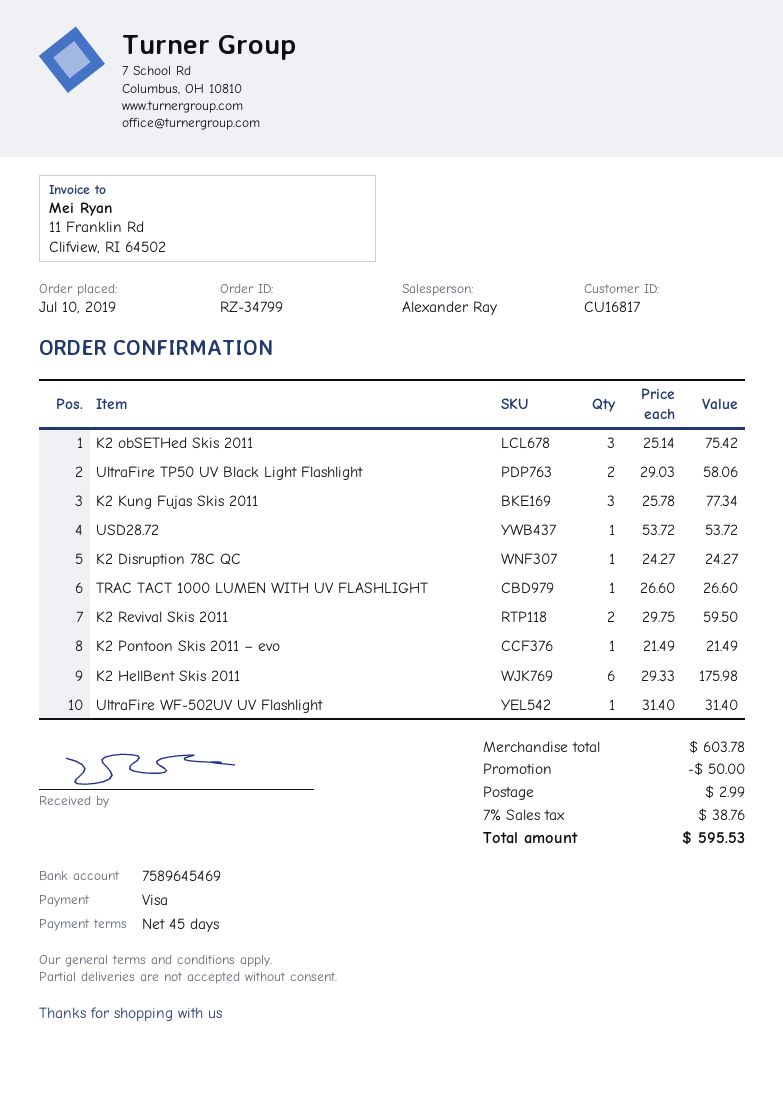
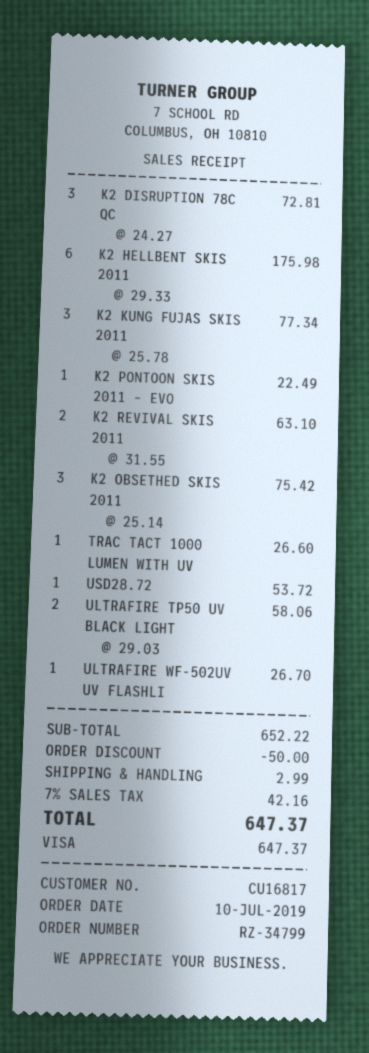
K2 Disruption 78C QC: 1 x 24.27 = 24.27 -> 3 x 24.27 = 72.81
K2 Revival Skis 2011: 2 x 29.75 = 59.50 -> 2 x 31.55 = 63.10
K2 Pontoon Skis 2011 – evo: 1 x 21.49 = 21.49 -> 1 x 22.49 = 22.49
UltraFire WF-502UV UV Flashlight: 1 x 31.40 = 31.40 -> 1 x 26.70 = 26.70
subtotal: 603.78 -> 652.22
tax: 7% = 38.76 -> 7% = 42.16
total: 595.53 -> 647.37

